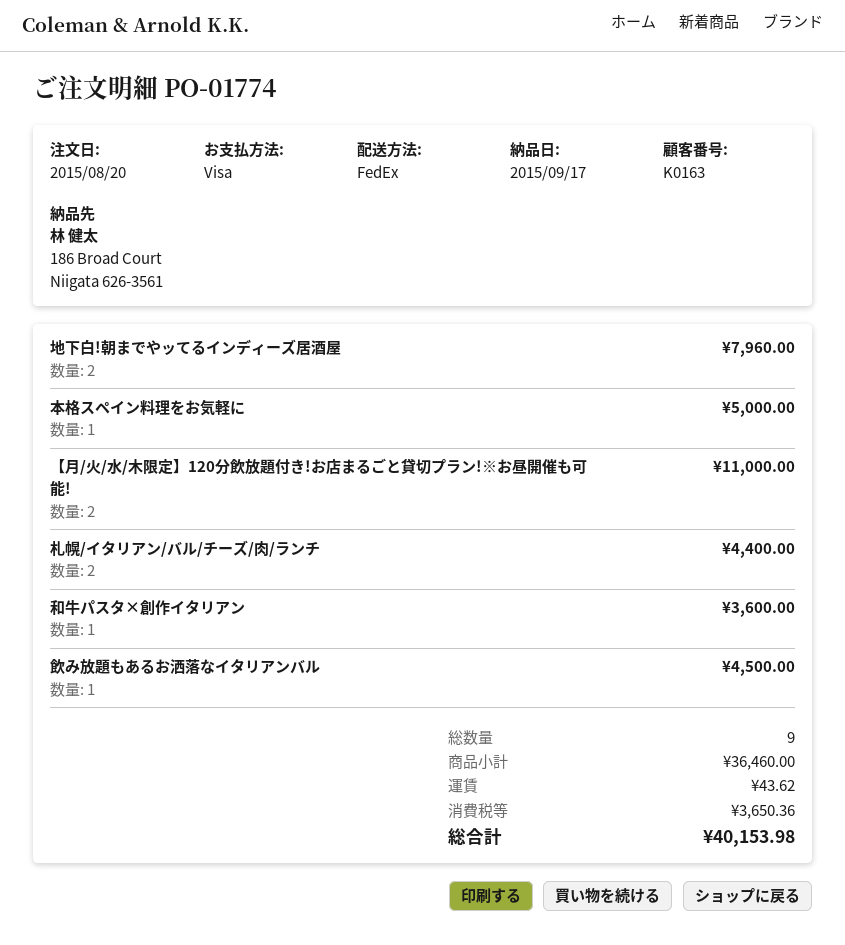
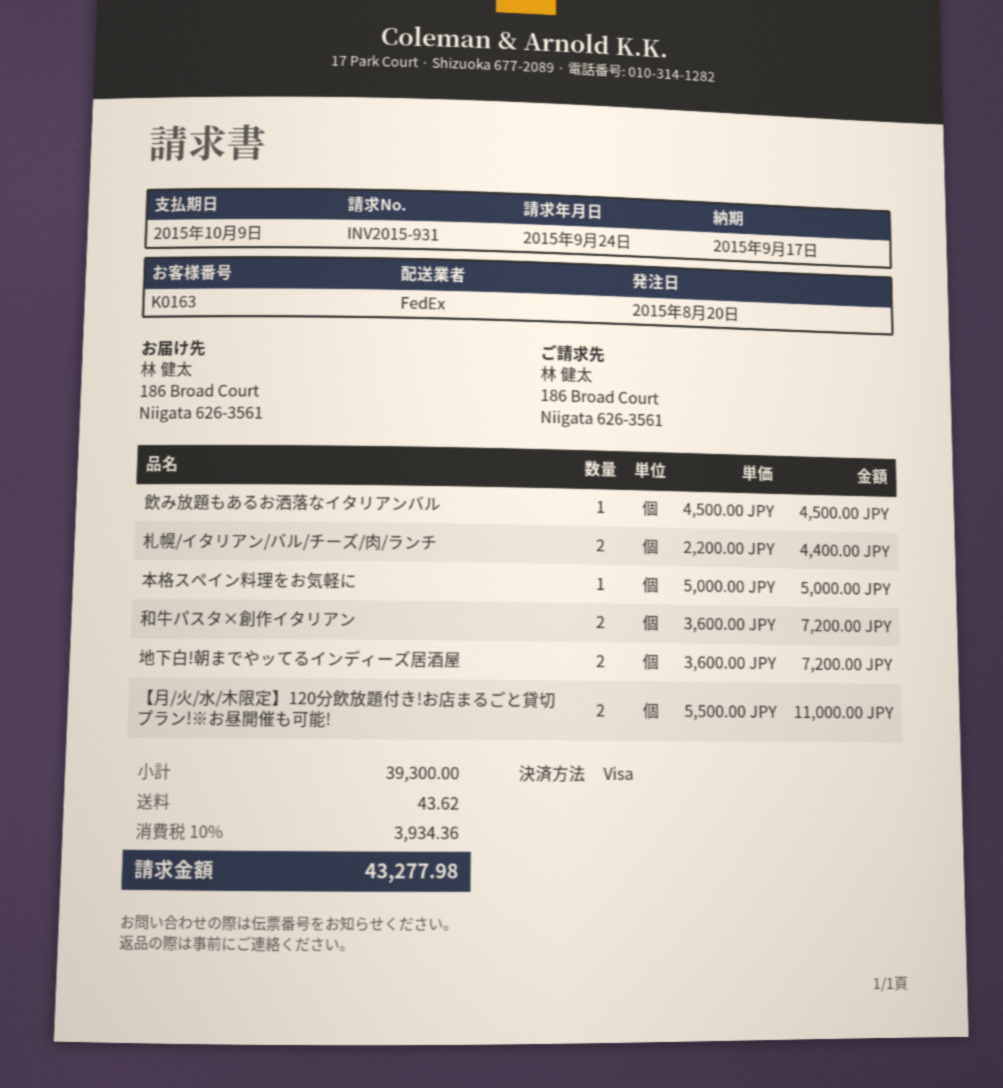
地下白!朝までやッてるインディーズ居酒屋: 2 for 7960.00 -> 2 for 7200.00
和牛パスタ×創作イタリアン: 1 for 3600.00 -> 2 for 7200.00
subtotal: 36460.00 -> 39300.00
tax: 3650.36 -> 3934.36
total: 40153.98 -> 43277.98

